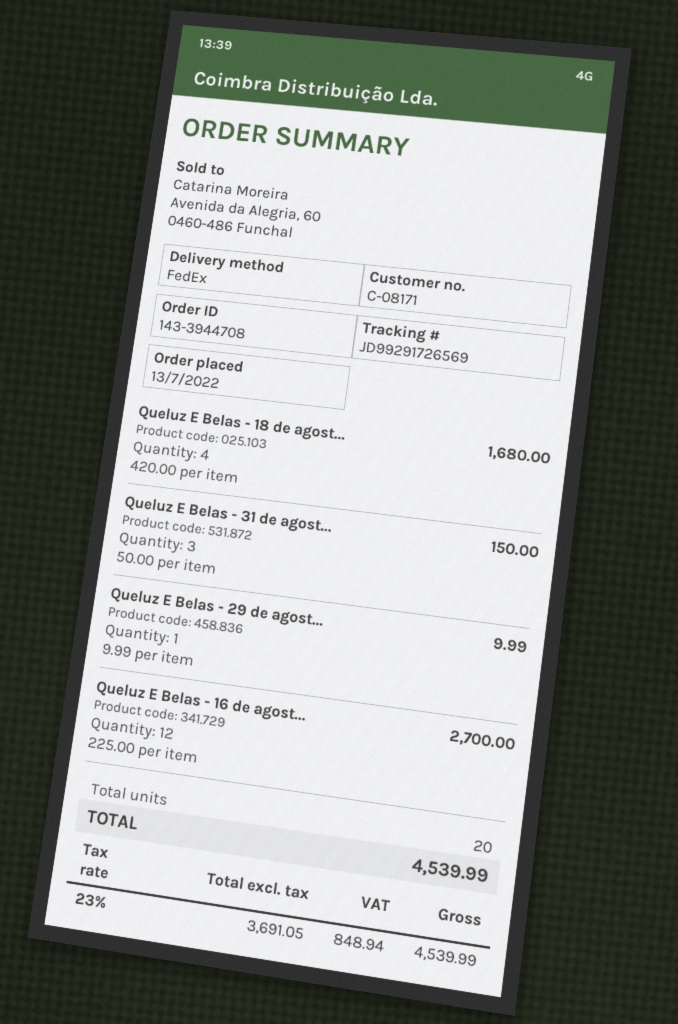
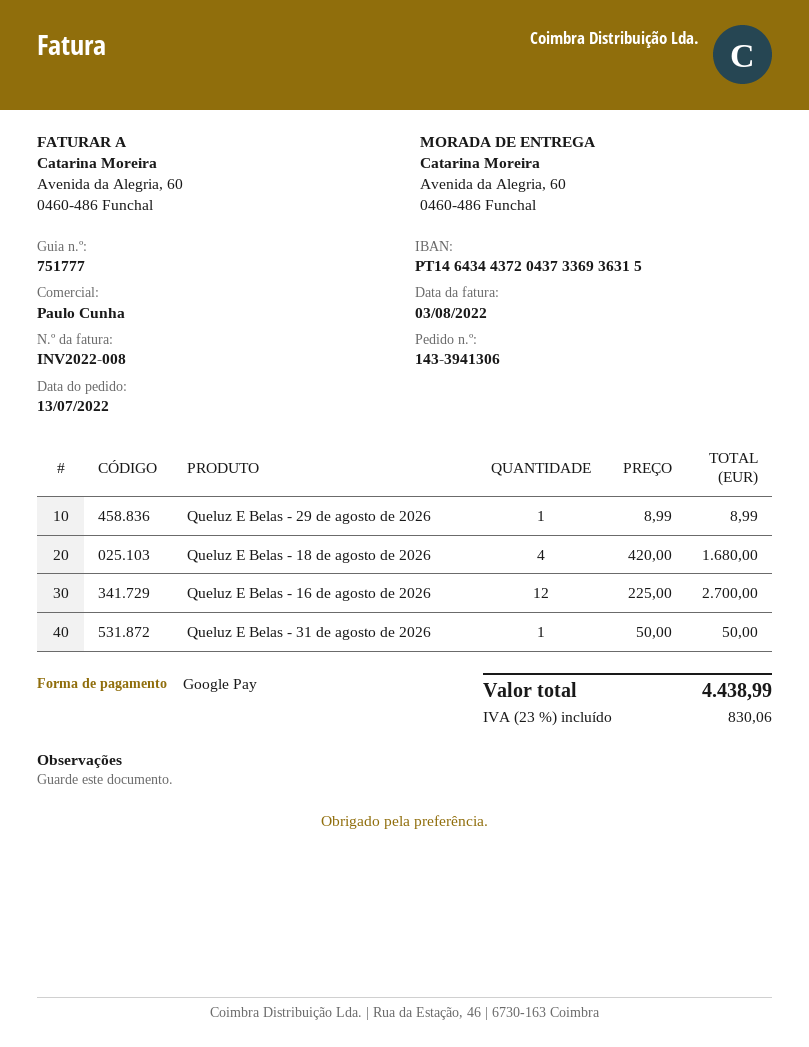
order number: 143-3944708 -> 143-3941306
Queluz E Belas - 31 de agost...: 3 x 50.00 = 150.00 -> 1 x 50.00 = 50.00
Queluz E Belas - 29 de agost...: 1 x 9.99 = 9.99 -> 1 x 8.99 = 8.99
tax: 23% = 848.94 -> 23% = 830.06
total: 4539.99 -> 4438.99

